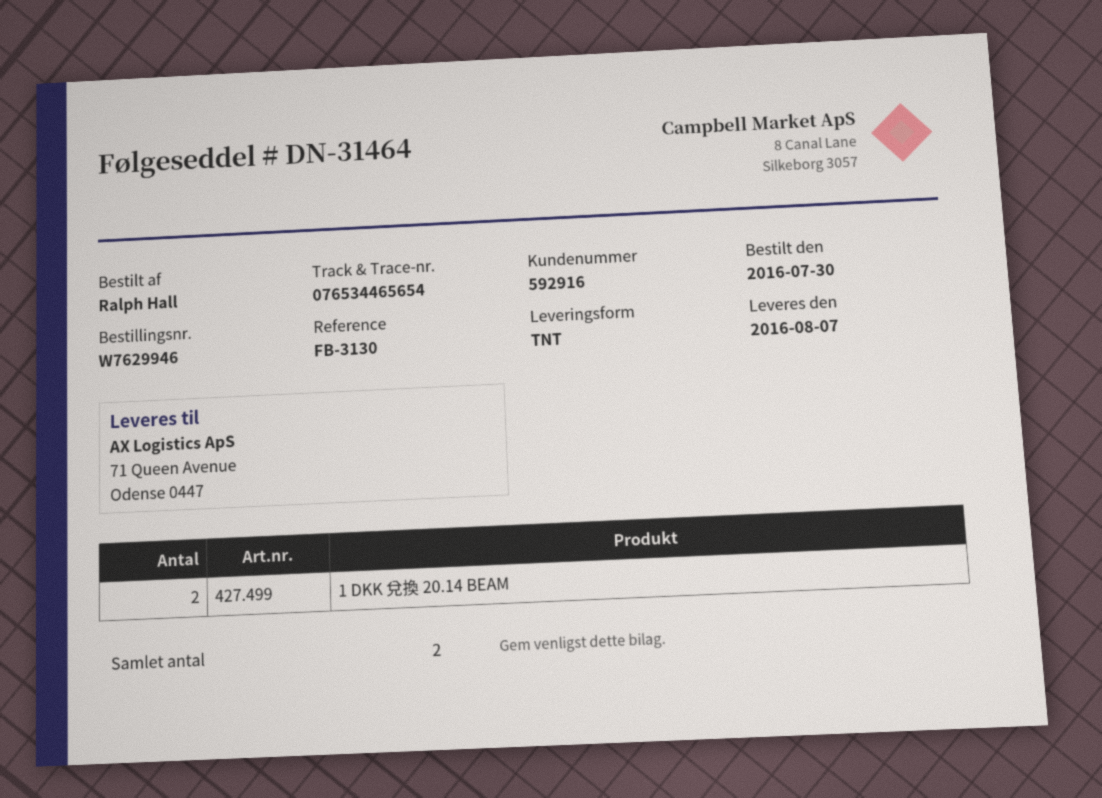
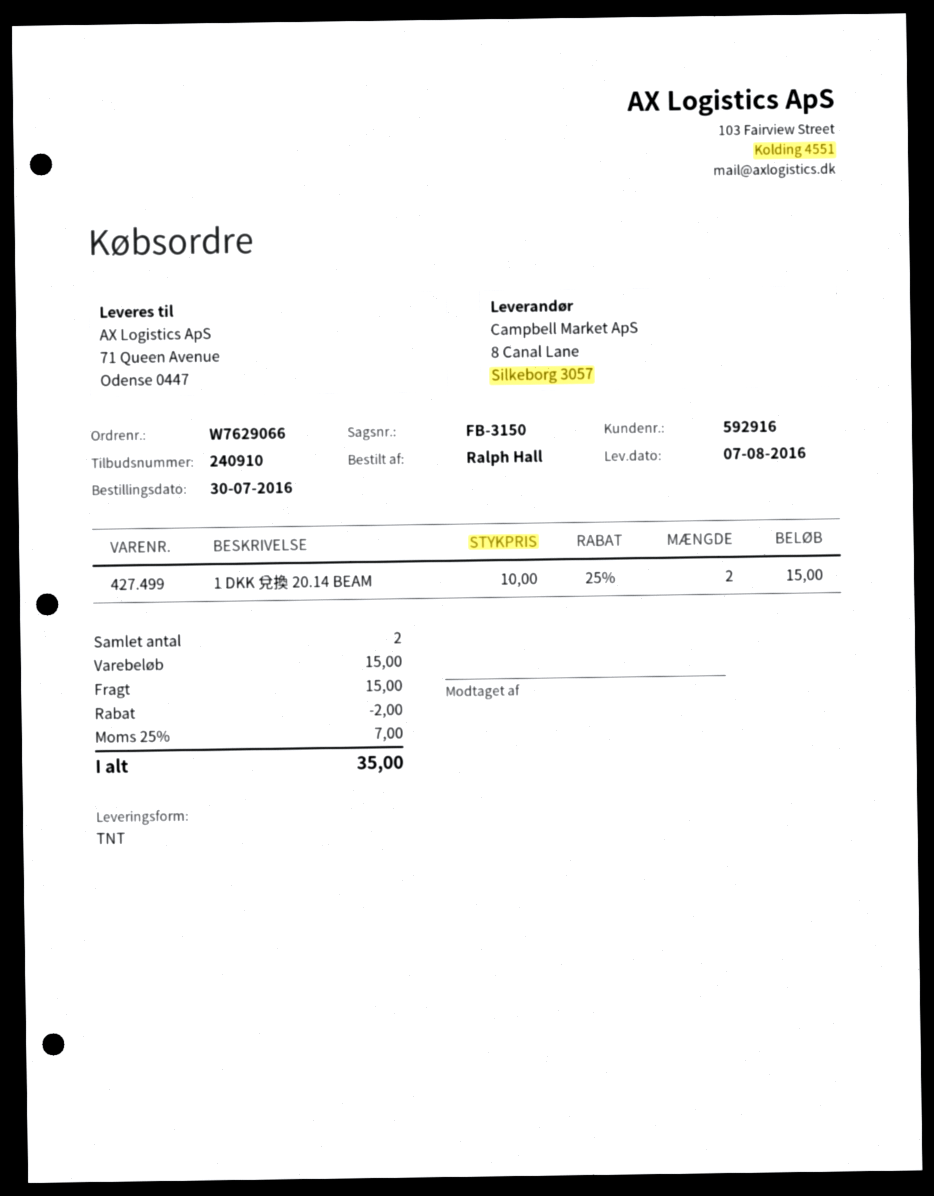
order number: W7629946 -> W7629066
reference: FB-3130 -> FB-3150

